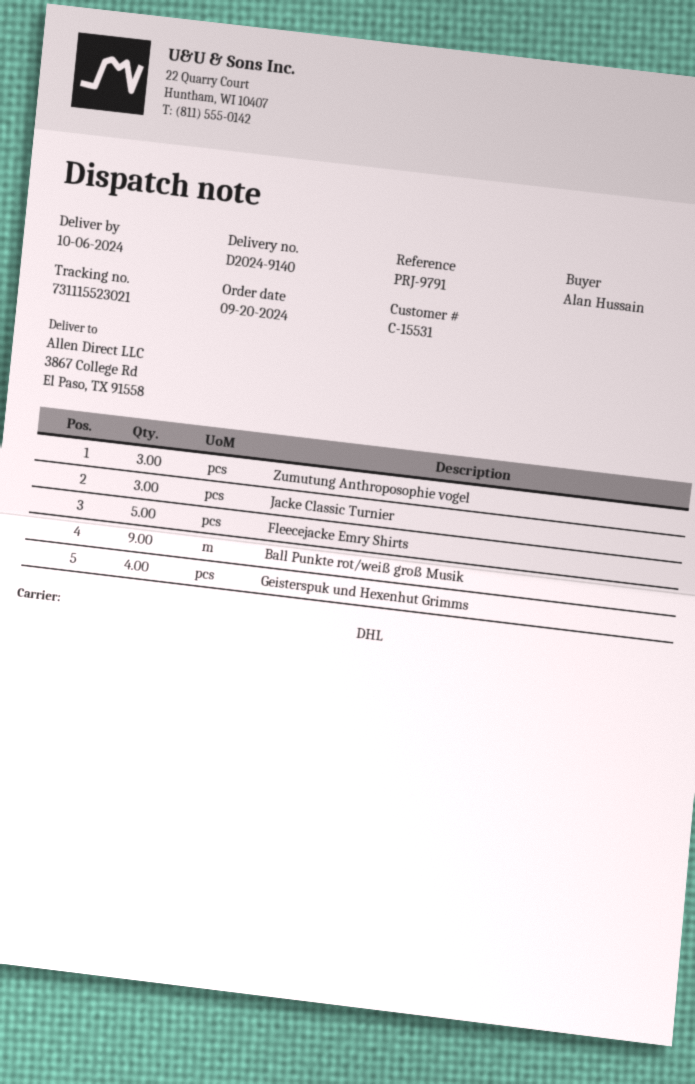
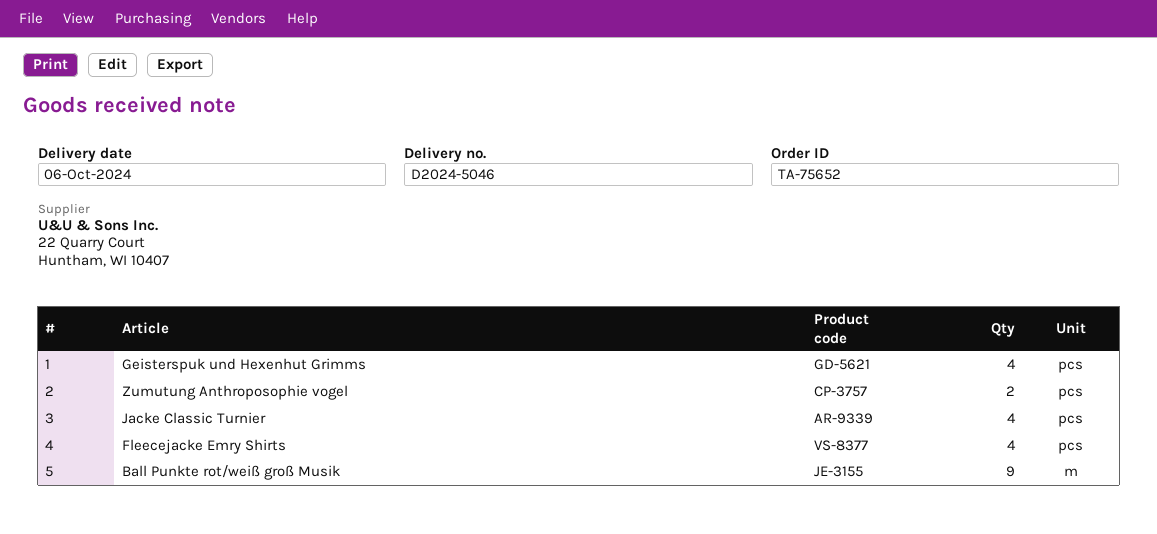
delivery note number: D2024-9140 -> D2024-5046
Zumutung Anthroposophie vogel: 3 -> 2
Jacke Classic Turnier: 3 -> 4
Fleecejacke Emry Shirts: 5 -> 4

